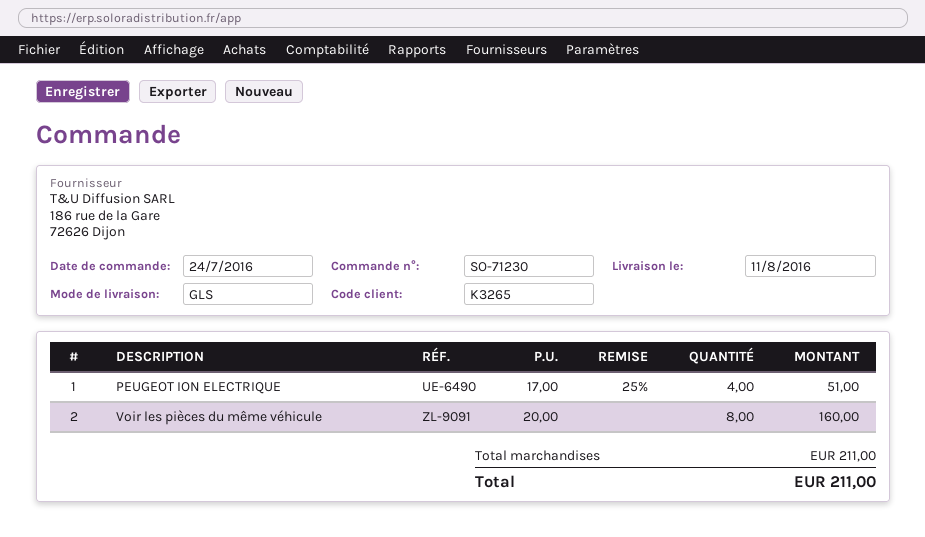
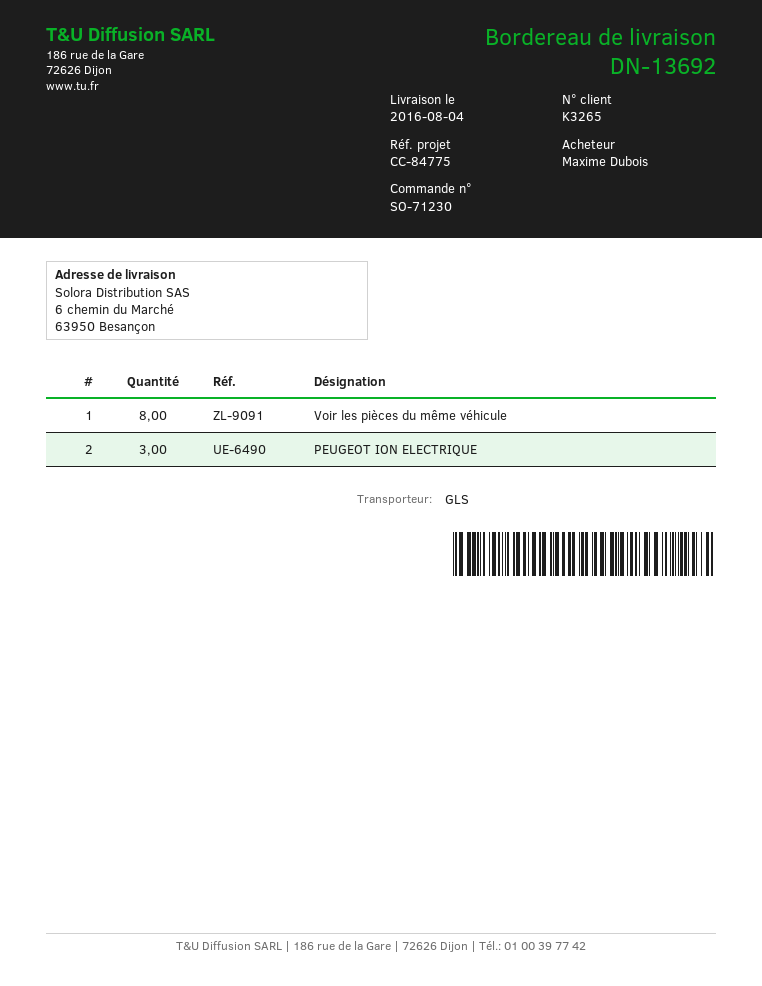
delivery date: 2016-08-11 -> 2016-08-04
PEUGEOT ION ELECTRIQUE: 4 -> 3

